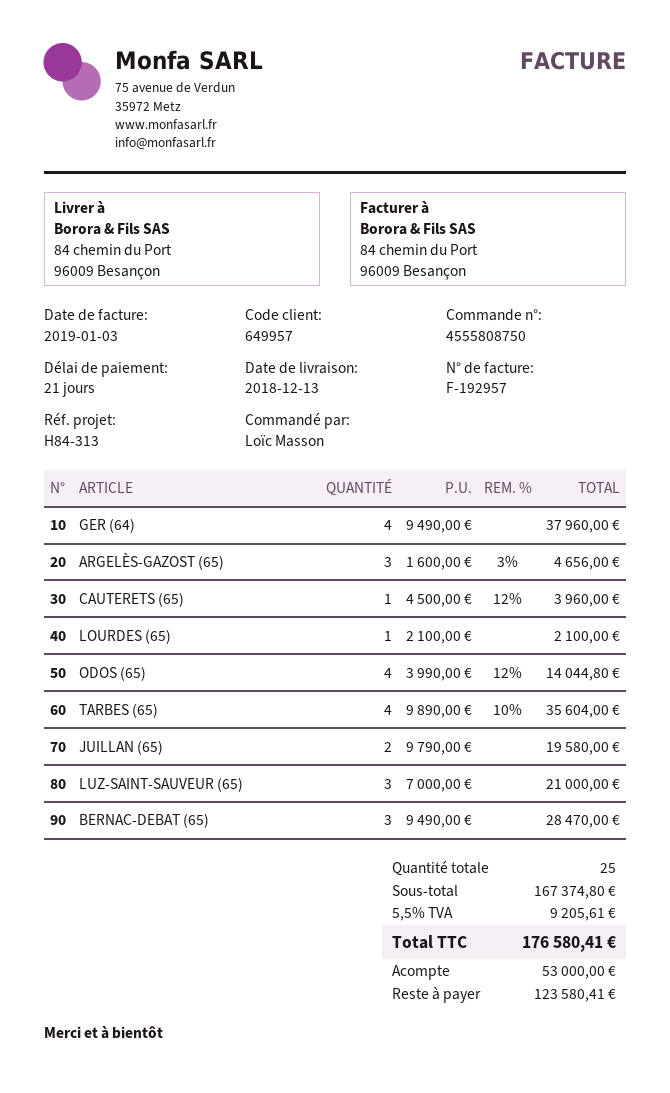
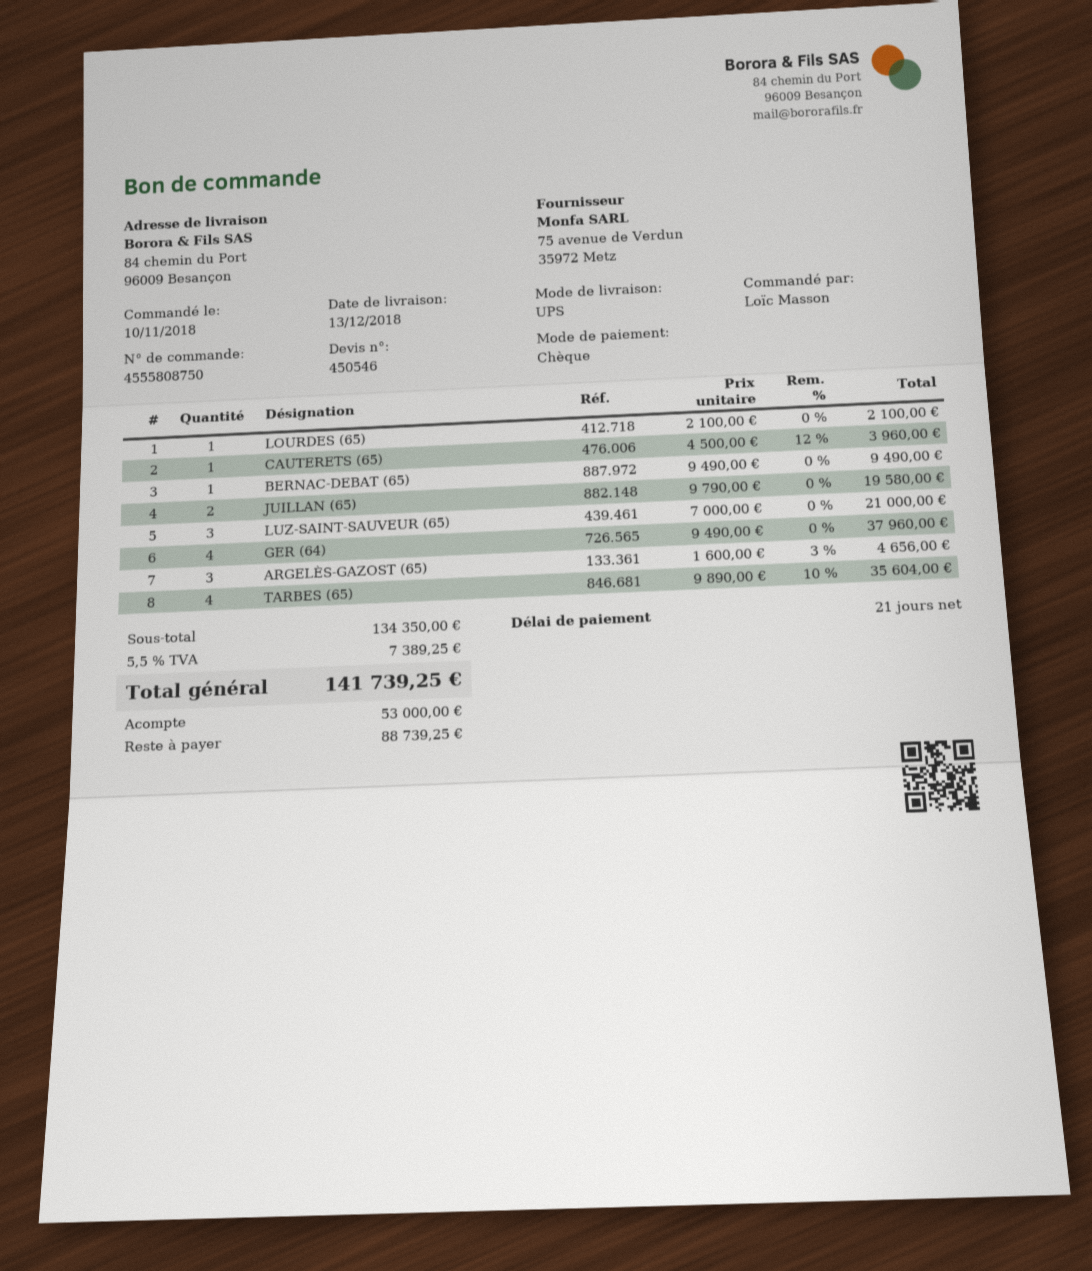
ODOS (65): 4 x 3990.00 - 12% = 14044.80 -> none
BERNAC-DEBAT (65): 3 x 9490.00 = 28470.00 -> 1 x 9490.00 = 9490.00
subtotal: 167374.80 -> 134350.00
tax: 5.5% = 9205.61 -> 5.5% = 7389.25
total: 176580.41 -> 141739.25
balance: 123580.41 -> 88739.25

